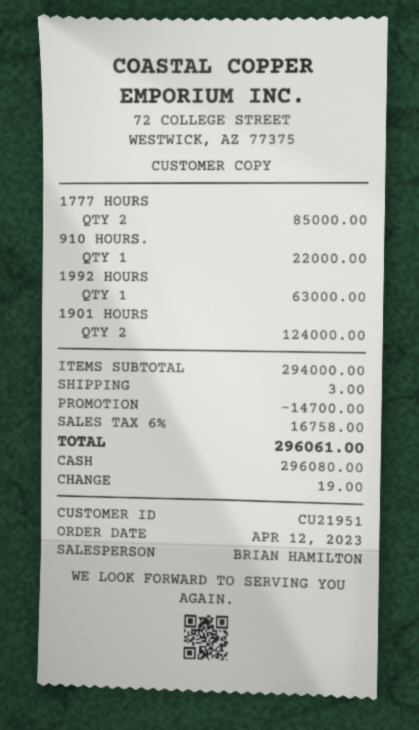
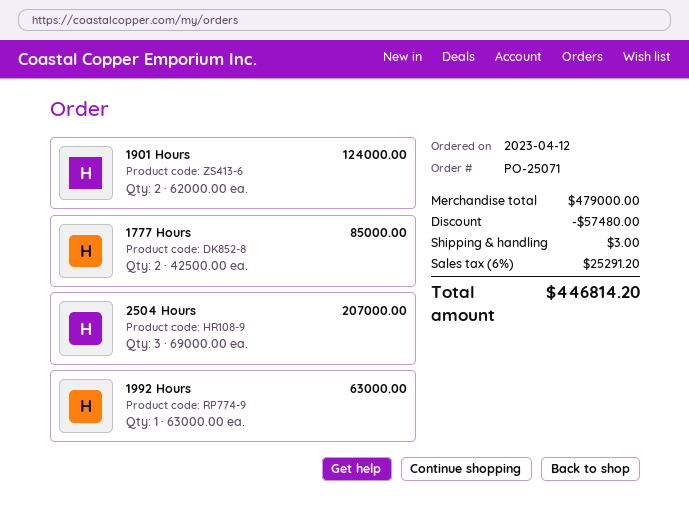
910 HOURS.: 1 for 22000.00 -> none
2504 Hours: none -> 3 for 207000.00
subtotal: 294000.00 -> 479000.00
discount: 14700.00 -> 57480.00
tax: 6% = 16758.00 -> 6% = 25291.20
total: 296061.00 -> 446814.20

